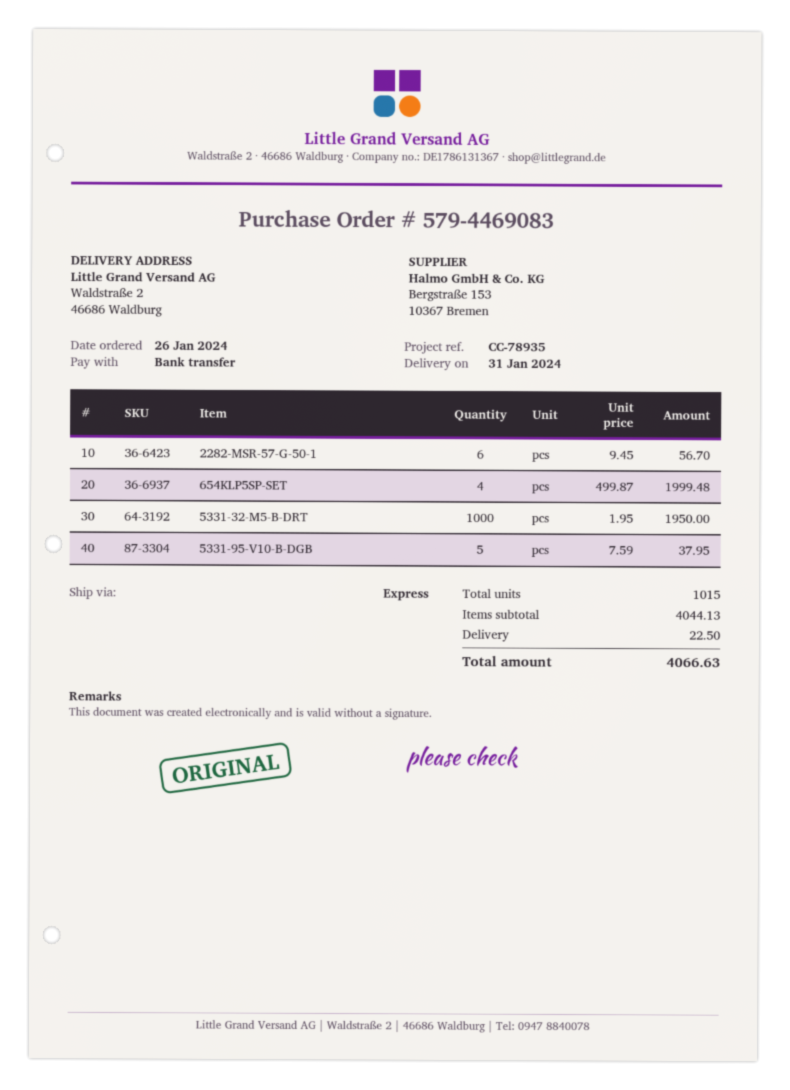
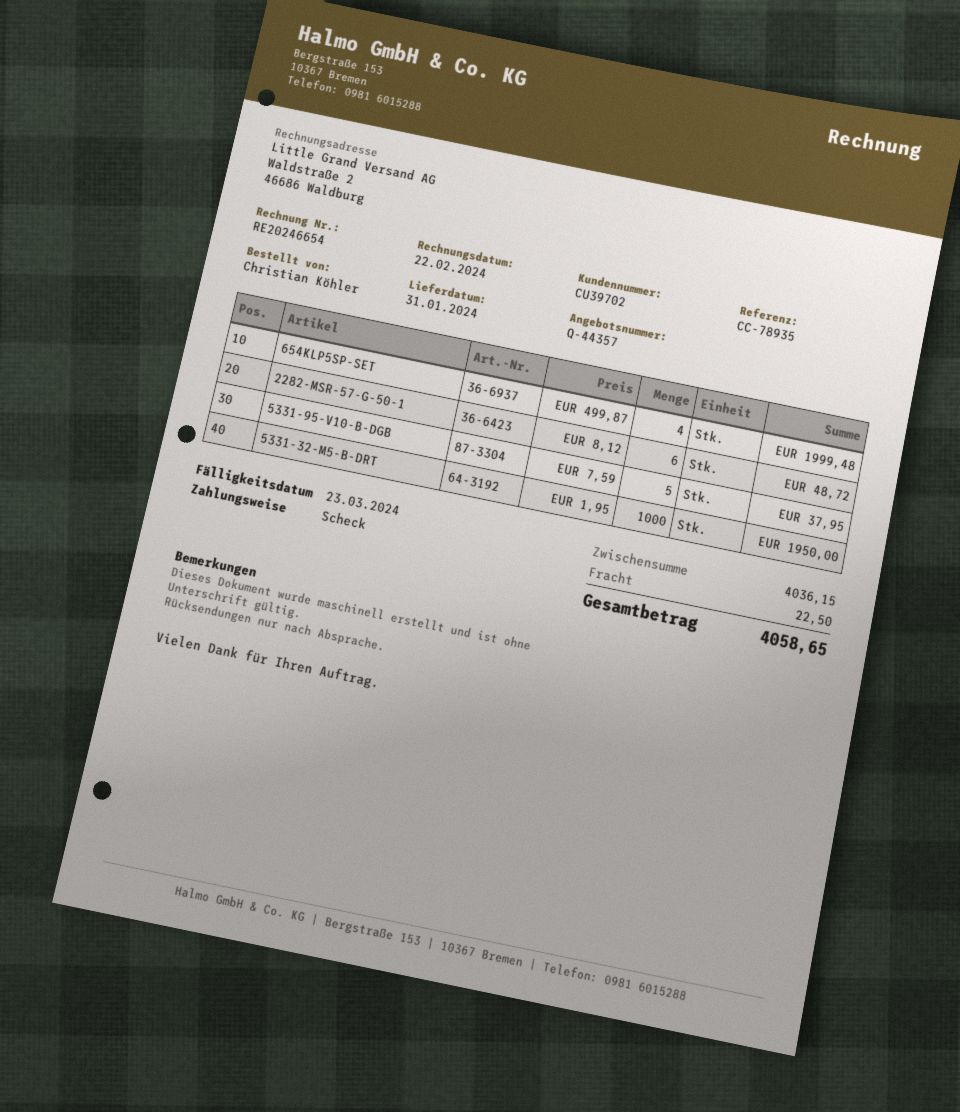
payment method: bank transfer -> cheque
2282-MSR-57-G-50-1: 6 x 9.45 = 56.70 -> 6 x 8.12 = 48.72
subtotal: 4044.13 -> 4036.15
total: 4066.63 -> 4058.65

